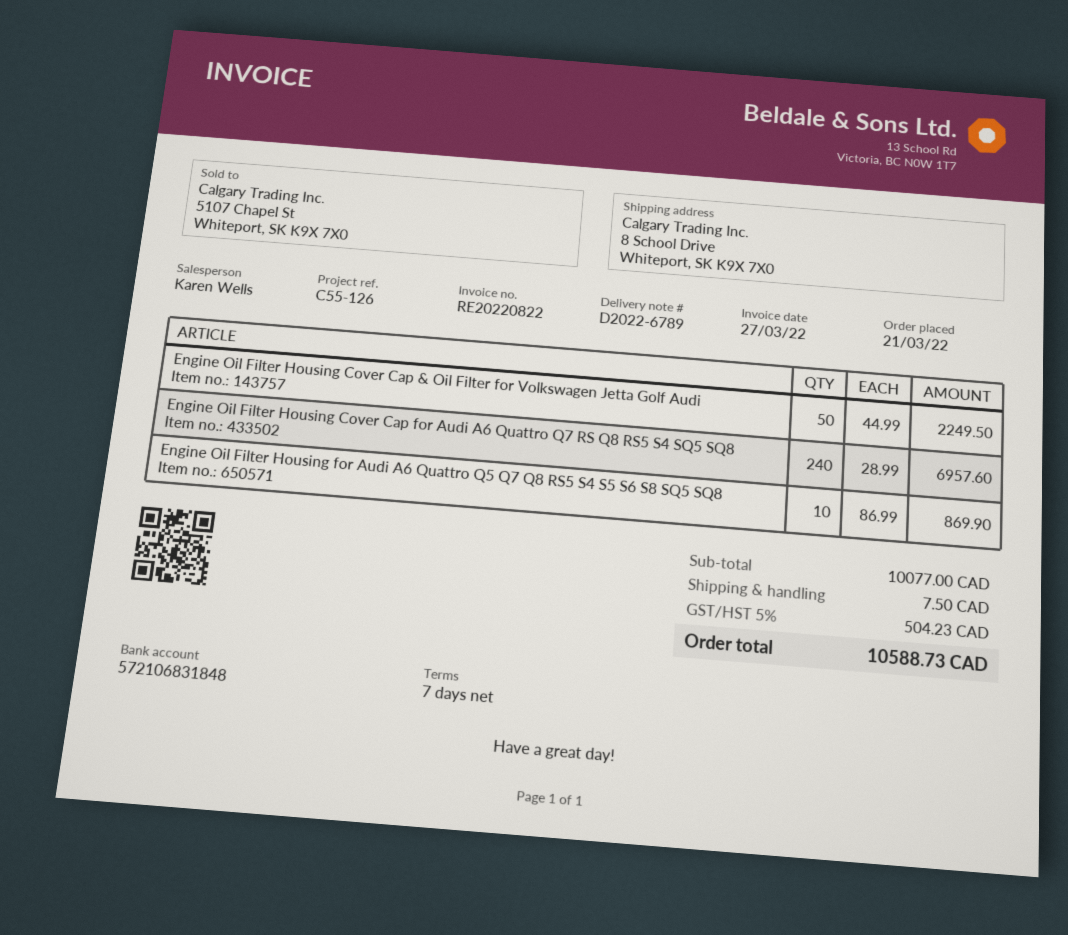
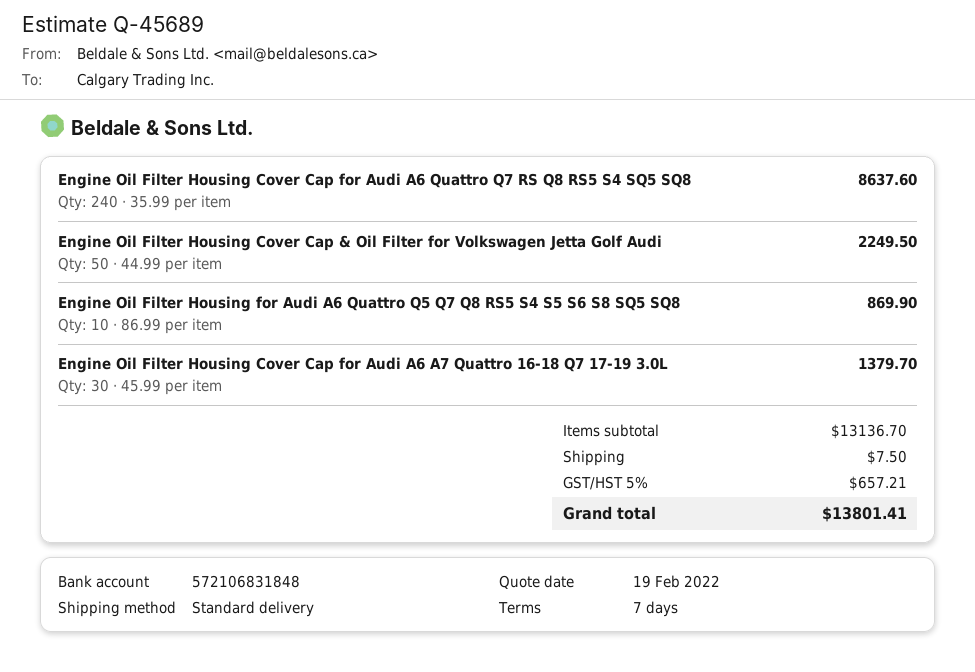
Engine Oil Filter Housing Cover Cap for Audi A6 Quattro Q7 RS Q8 RS5 S4 SQ5 SQ8: 240 x 28.99 = 6957.60 -> 240 x 35.99 = 8637.60
Engine Oil Filter Housing Cover Cap for Audi A6 A7 Quattro 16-18 Q7 17-19 3.0L: none -> 30 x 45.99 = 1379.70
subtotal: 10077.00 -> 13136.70
tax: 5% = 504.23 -> 5% = 657.21
total: 10588.73 -> 13801.41

